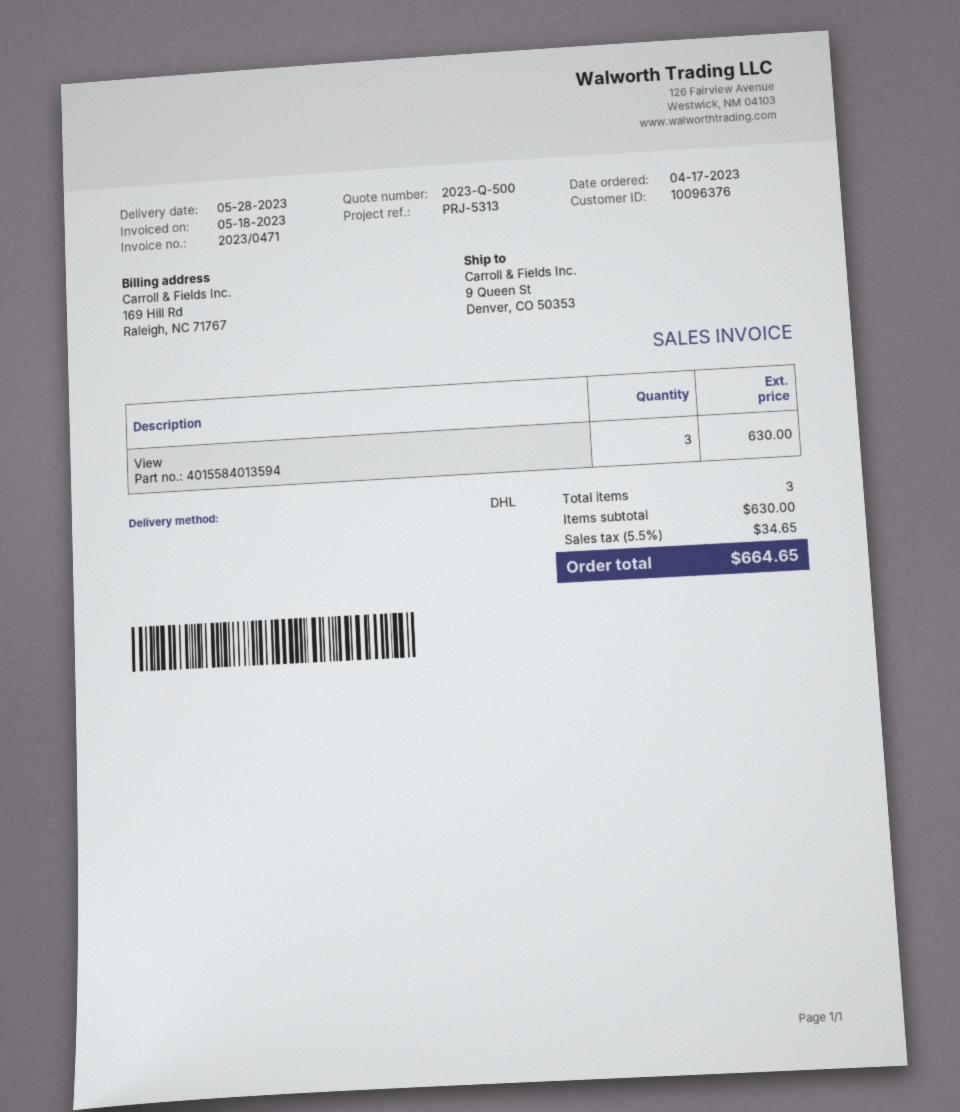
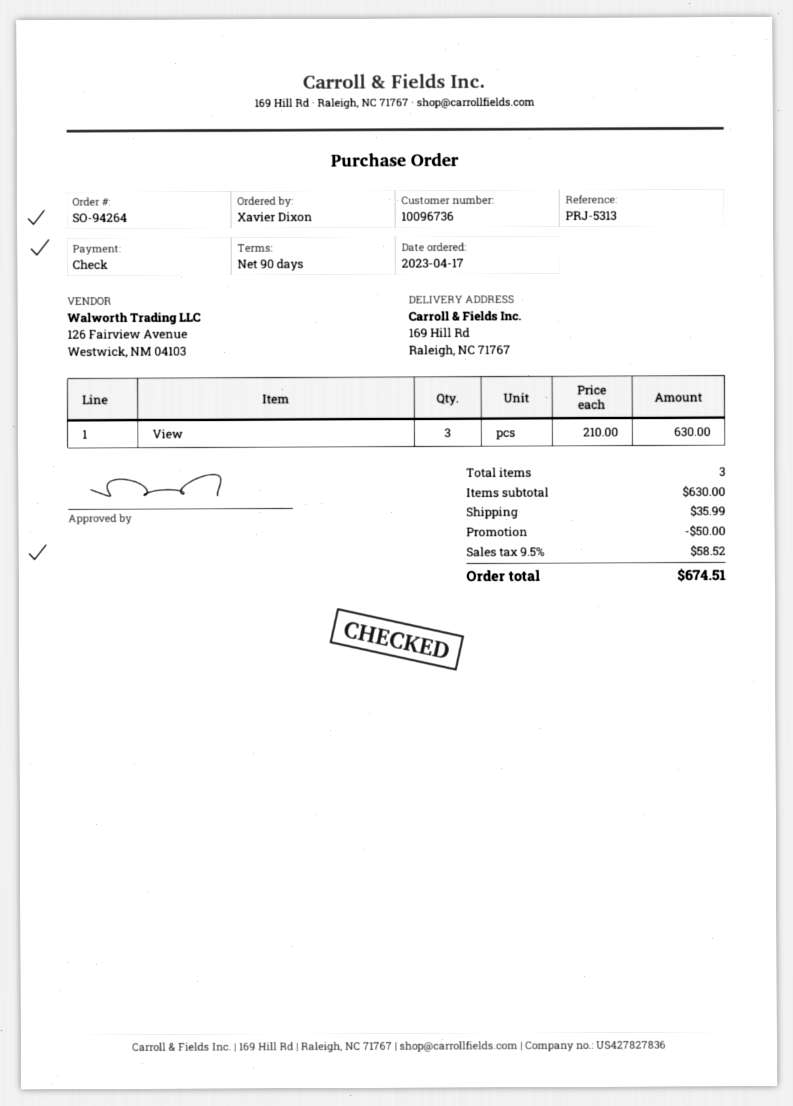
customer number: 10096376 -> 10096736
ship to: 9 Queen St, Denver, CO 50353 -> 169 Hill Rd, Raleigh, NC 71767
discount: none -> 50.00
shipping: none -> 35.99
tax: 5.5% = 34.65 -> 9.5% = 58.52
total: 664.65 -> 674.51

